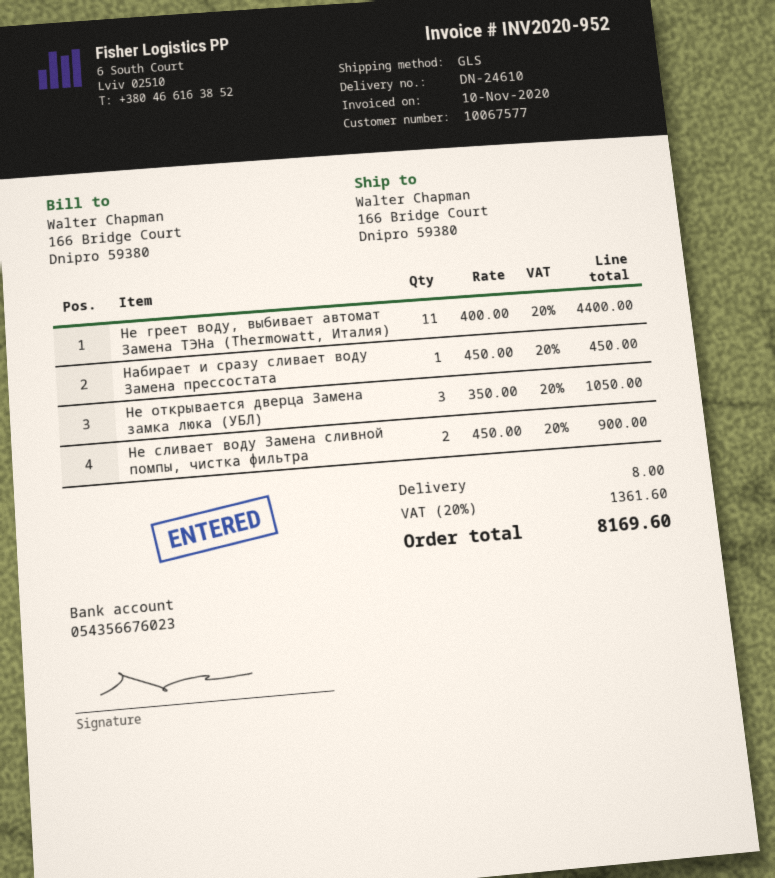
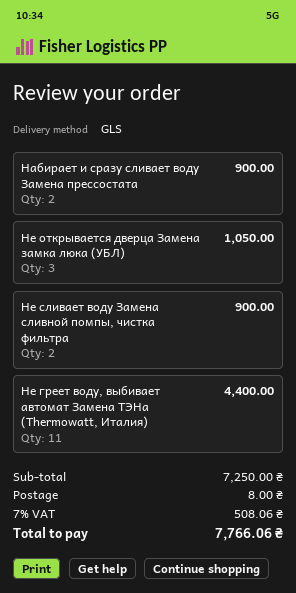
Набирает и сразу сливает воду Замена прессостата: 1 for 450.00 -> 2 for 900.00
tax: 20% = 1361.60 -> 7% = 508.06
total: 8169.60 -> 7766.06

